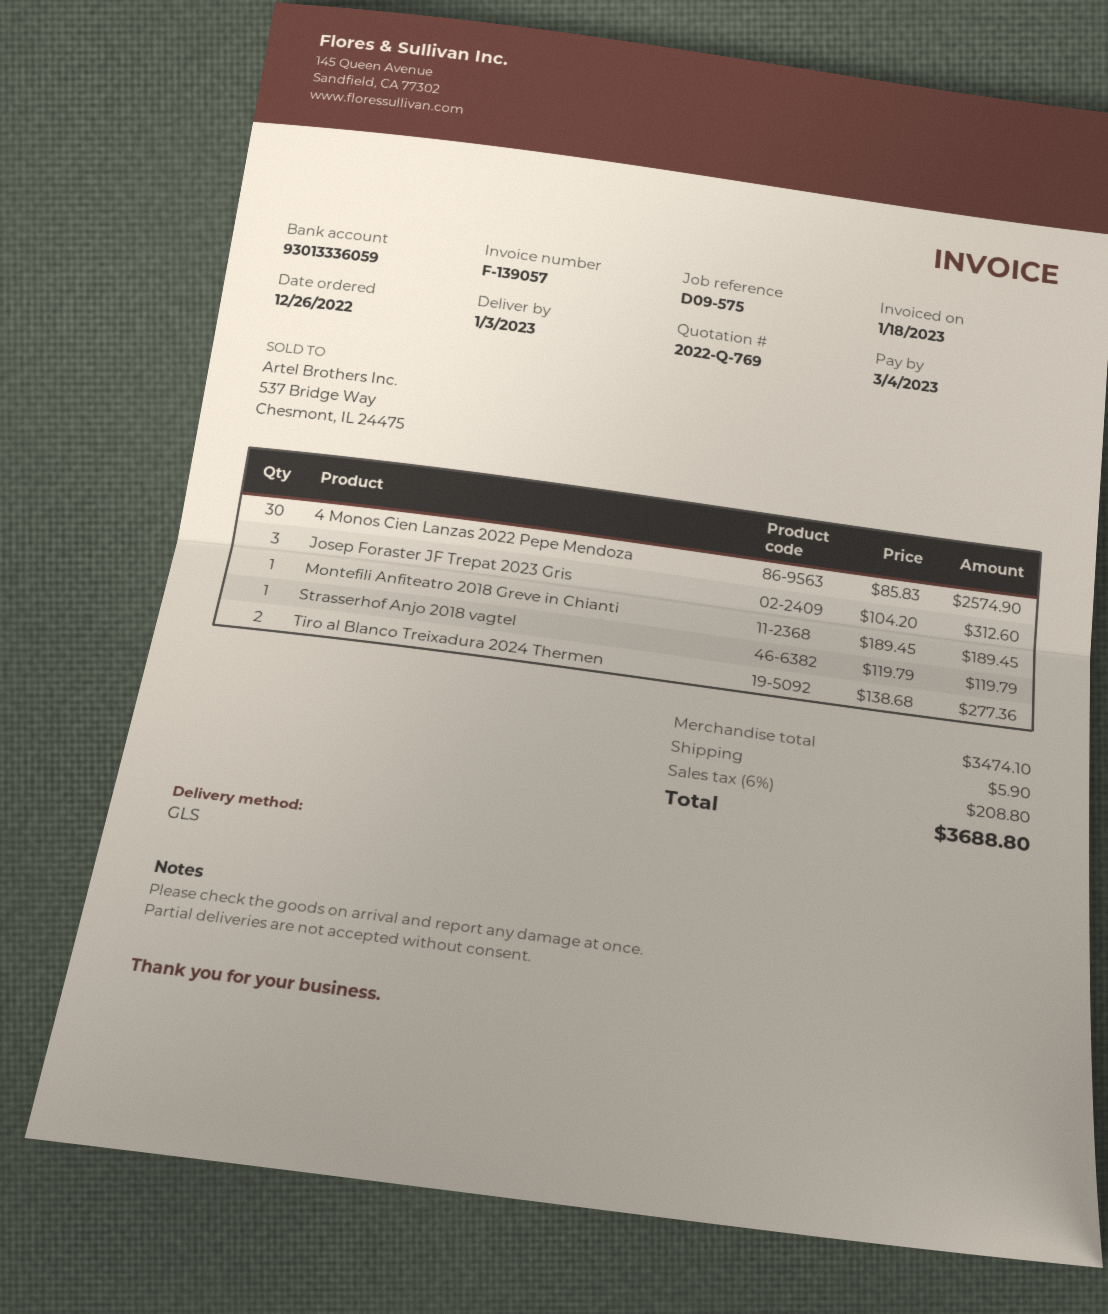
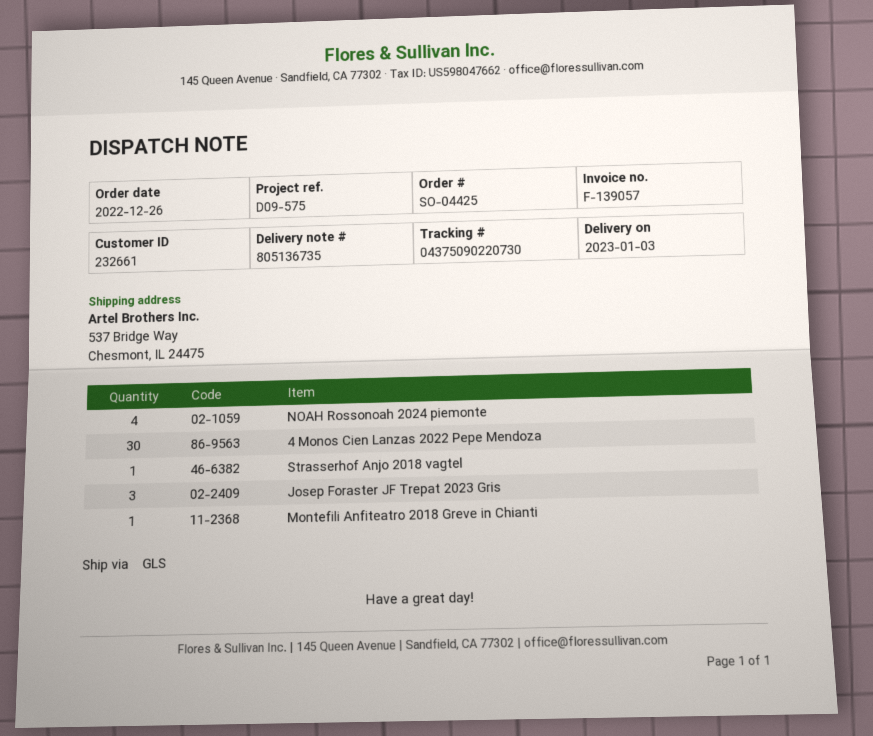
Tiro al Blanco Treixadura 2024 Thermen: 2 -> none
NOAH Rossonoah 2024 piemonte: none -> 4

